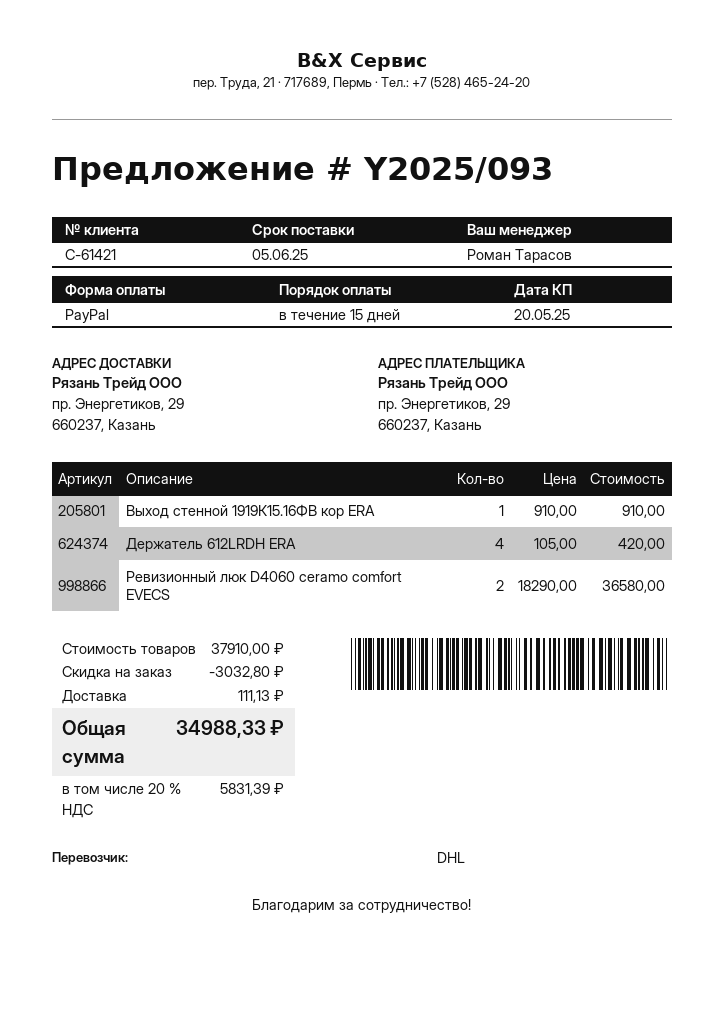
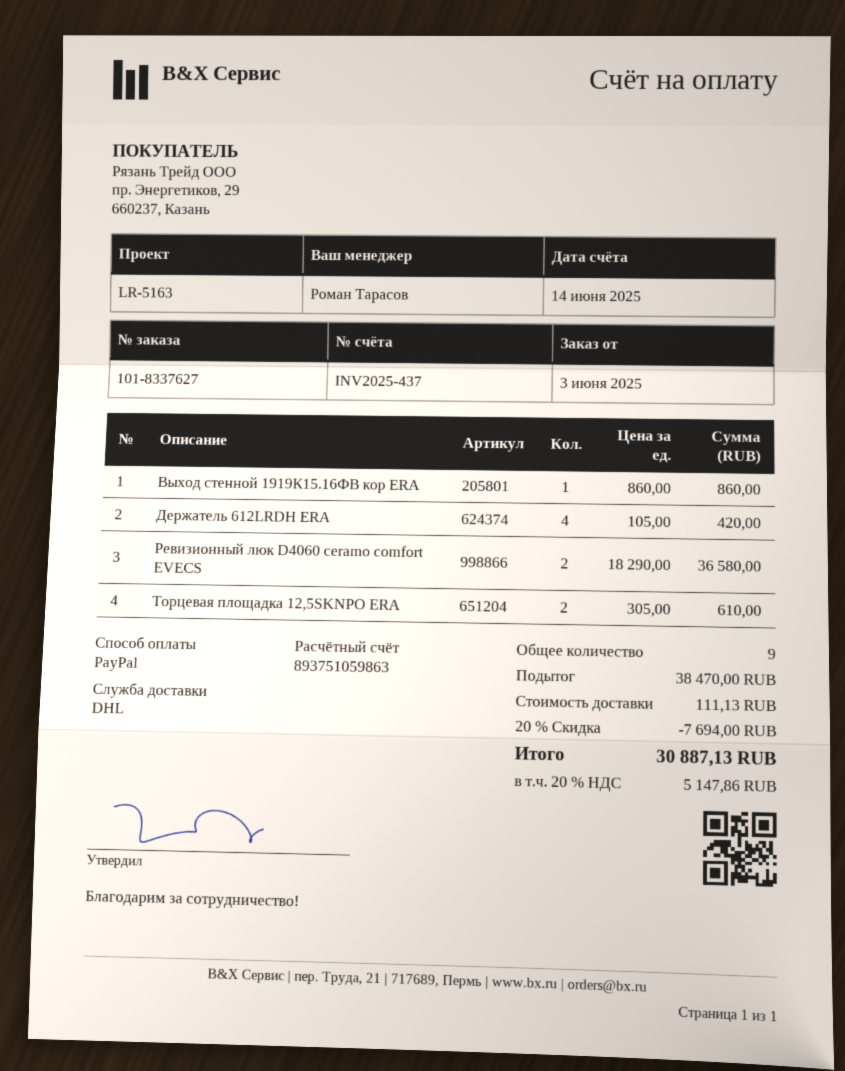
Выход стенной 1919К15.16ФВ кор ERA: 1 x 910.00 = 910.00 -> 1 x 860.00 = 860.00
Торцевая площадка 12,5SKNPO ERA: none -> 2 x 305.00 = 610.00
subtotal: 37910.00 -> 38470.00
discount: 3032.80 -> 7694.00
tax: 20% = 5831.39 -> 20% = 5147.86
total: 34988.33 -> 30887.13

